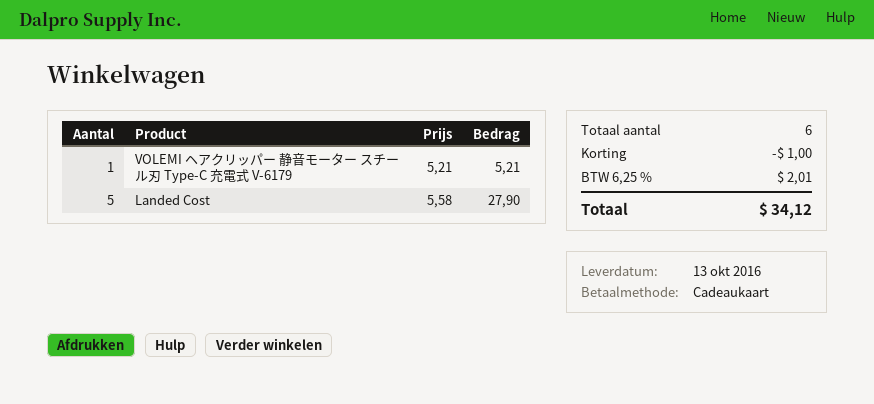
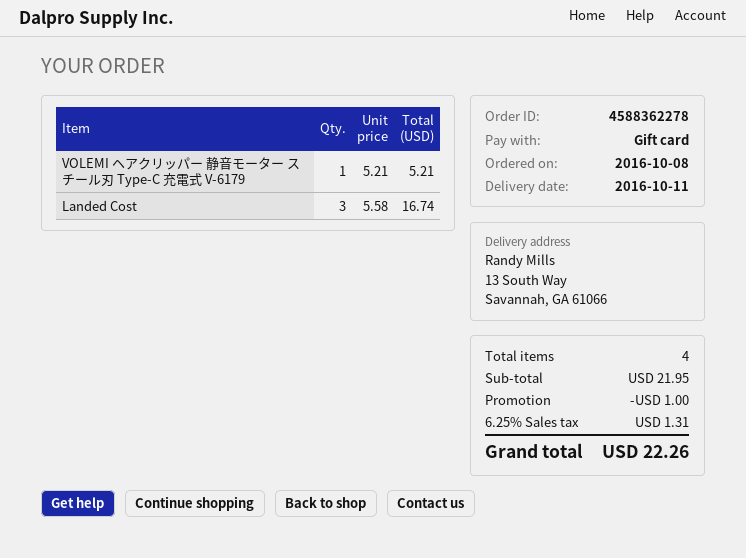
delivery date: 2016-10-13 -> 2016-10-11
Landed Cost: 5 x 5.58 = 27.90 -> 3 x 5.58 = 16.74
total quantity: 6 -> 4
tax: 6.25% = 2.01 -> 6.25% = 1.31
total: 34.12 -> 22.26

